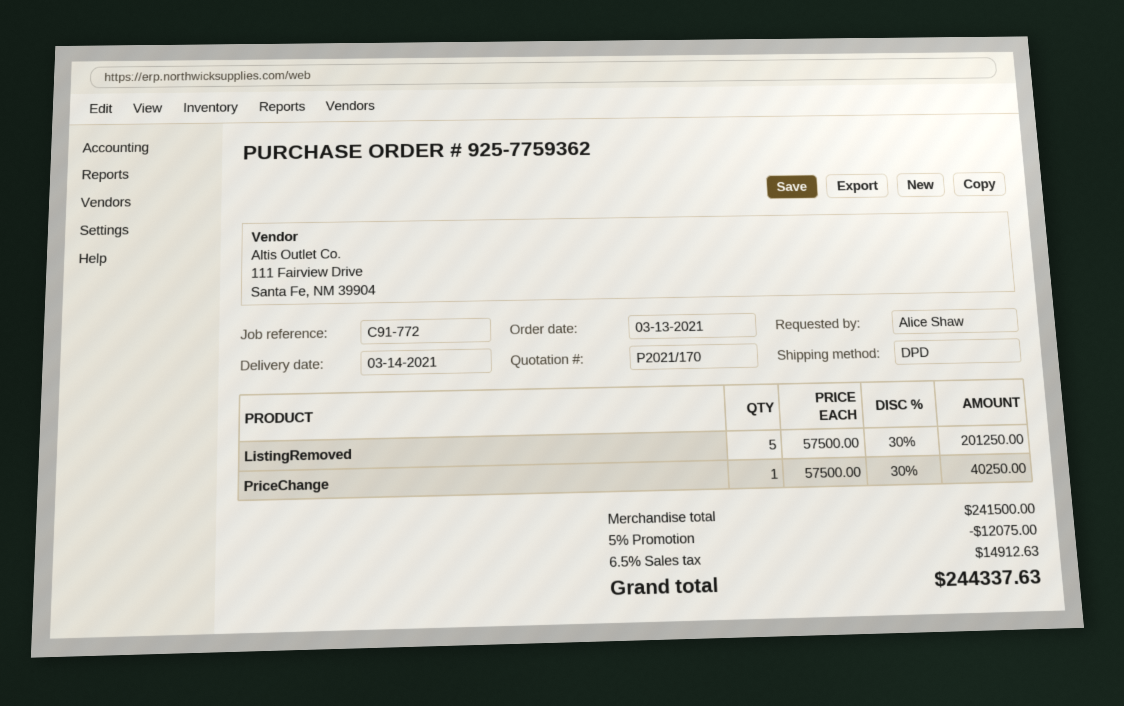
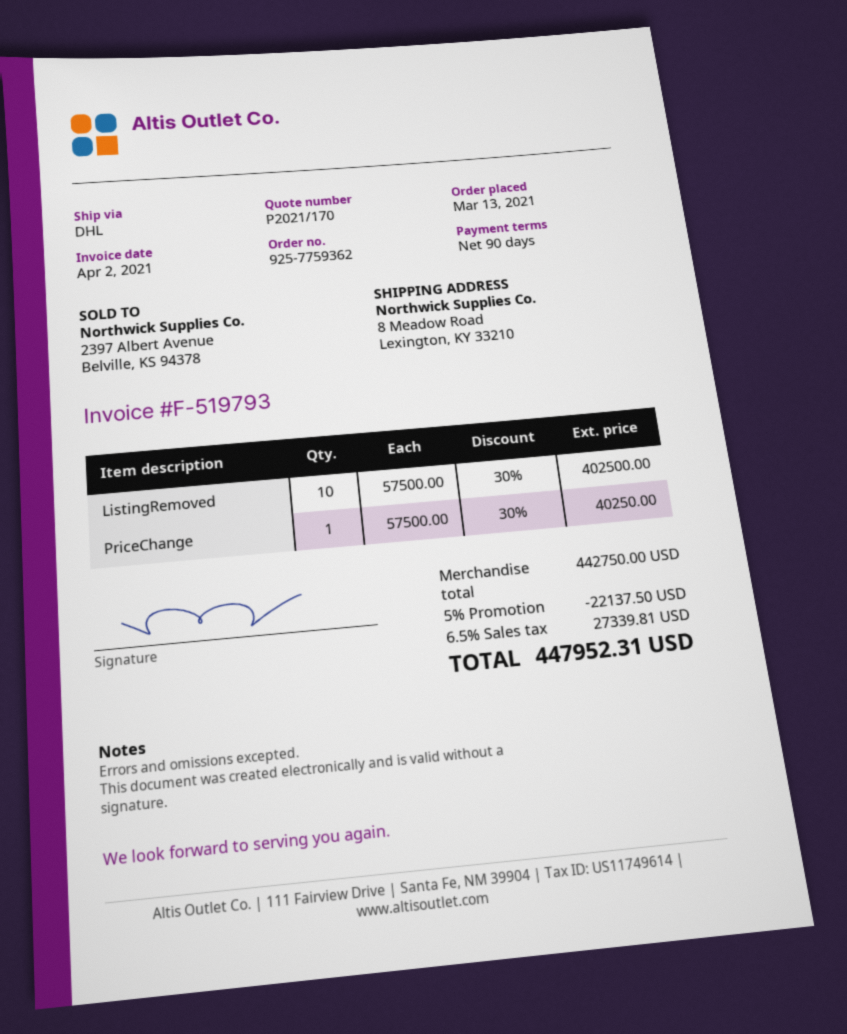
shipping method: DPD -> DHL
ListingRemoved: 5 x 57500.00 - 30% = 201250.00 -> 10 x 57500.00 - 30% = 402500.00
subtotal: 241500.00 -> 442750.00
discount: 5% = 12075.00 -> 5% = 22137.50
tax: 6.5% = 14912.63 -> 6.5% = 27339.81
total: 244337.63 -> 447952.31

